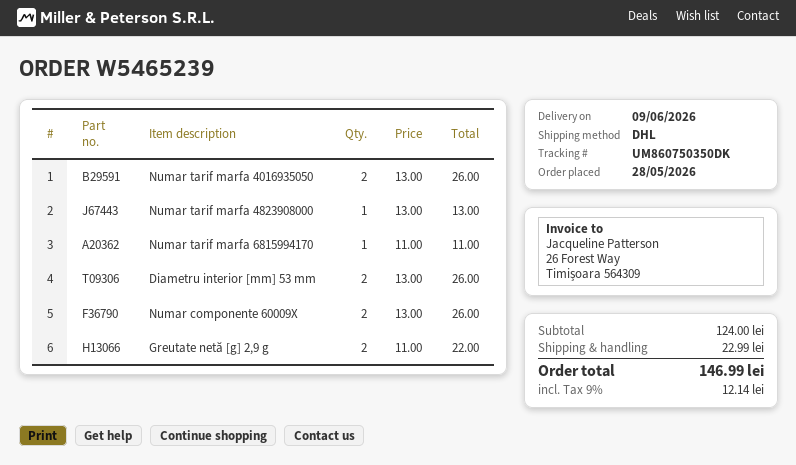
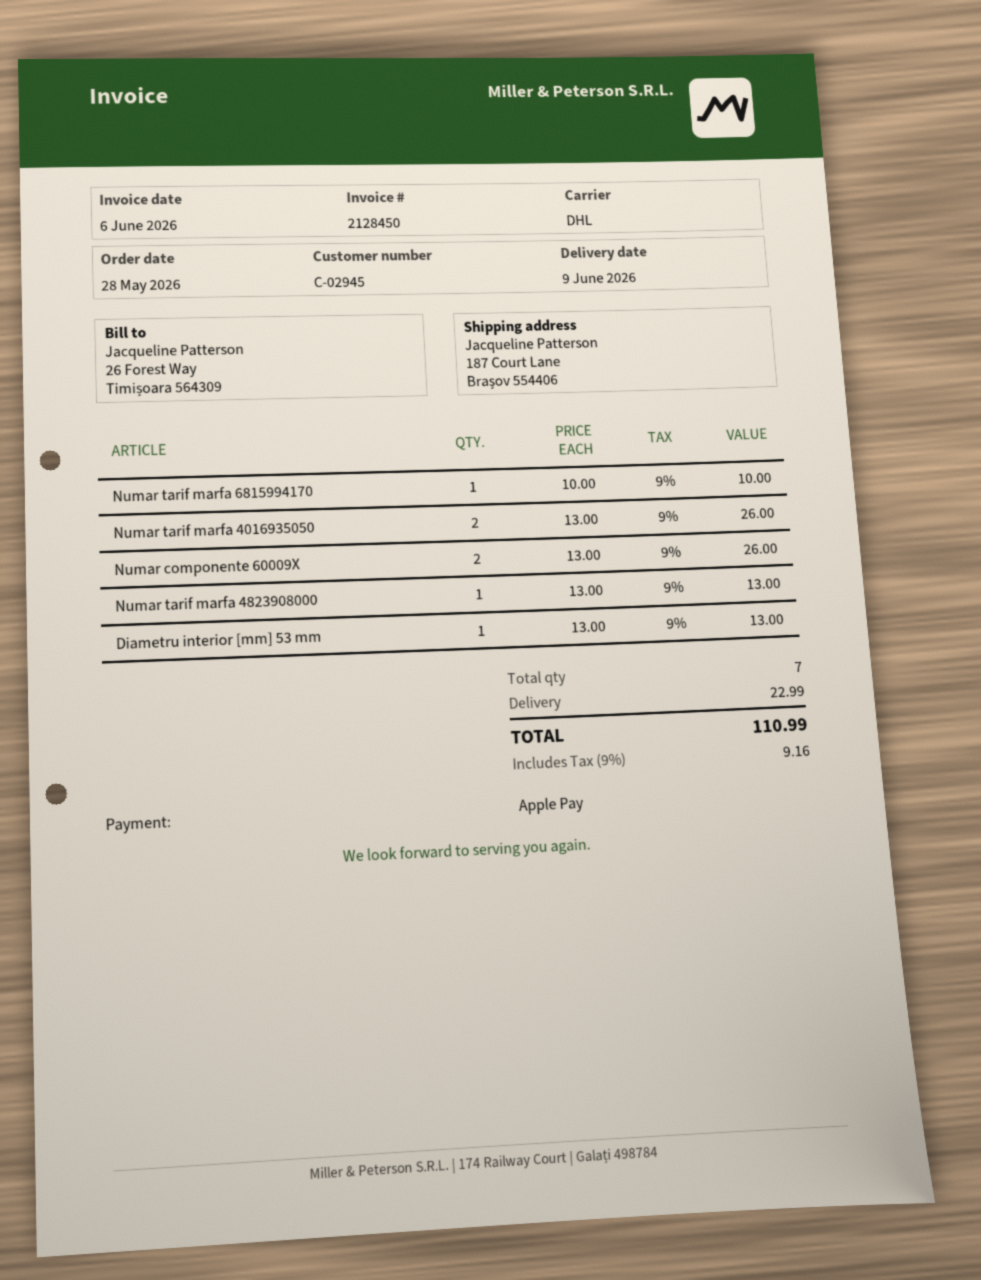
Numar tarif marfa 6815994170: 1 x 11.00 = 11.00 -> 1 x 10.00 = 10.00
Diametru interior [mm] 53 mm: 2 x 13.00 = 26.00 -> 1 x 13.00 = 13.00
Greutate netă [g] 2,9 g: 2 x 11.00 = 22.00 -> none
tax: 9% = 12.14 -> 9% = 9.16
total: 146.99 -> 110.99

